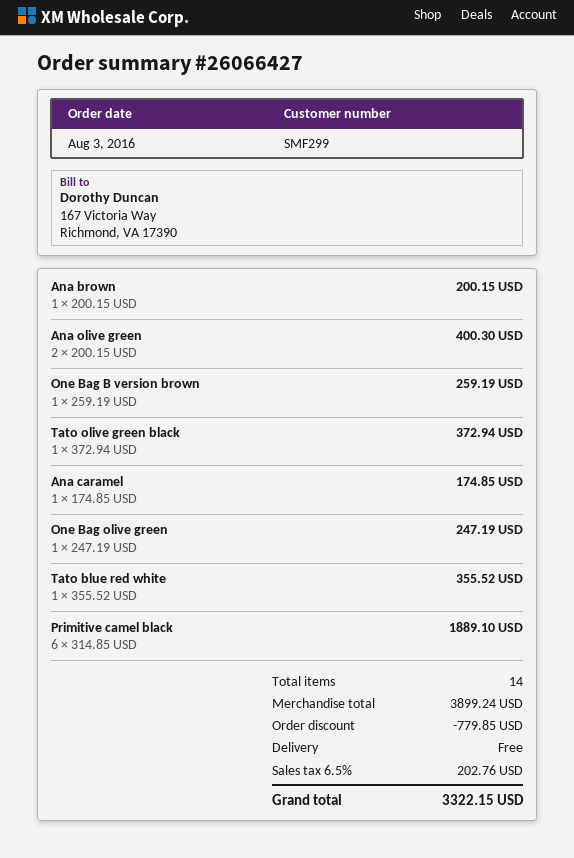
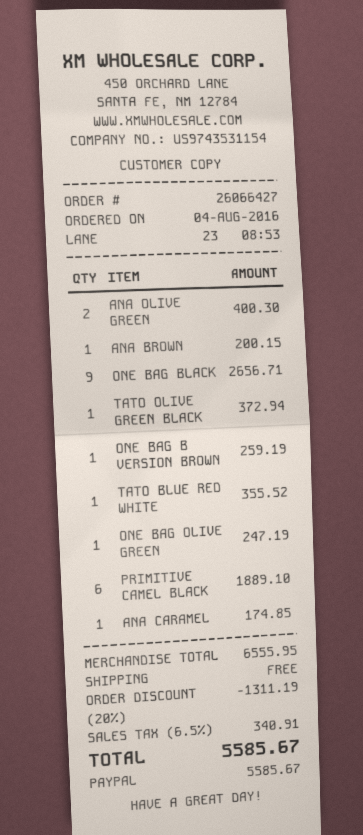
order date: 2016-08-03 -> 2016-08-04
ONE BAG BLACK: none -> 9 for 2656.71
subtotal: 3899.24 -> 6555.95
discount: 779.85 -> 1311.19
tax: 6.5% = 202.76 -> 6.5% = 340.91
total: 3322.15 -> 5585.67

